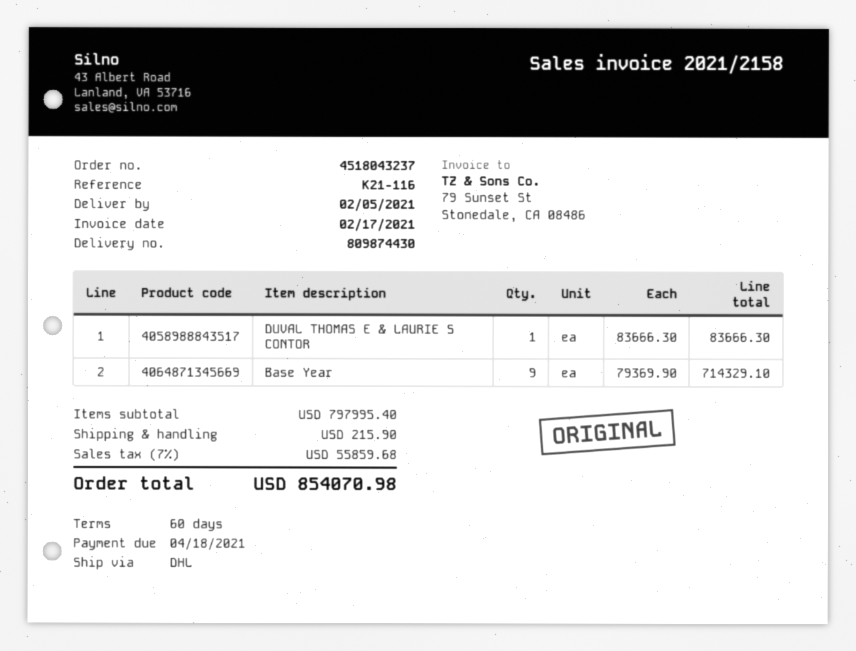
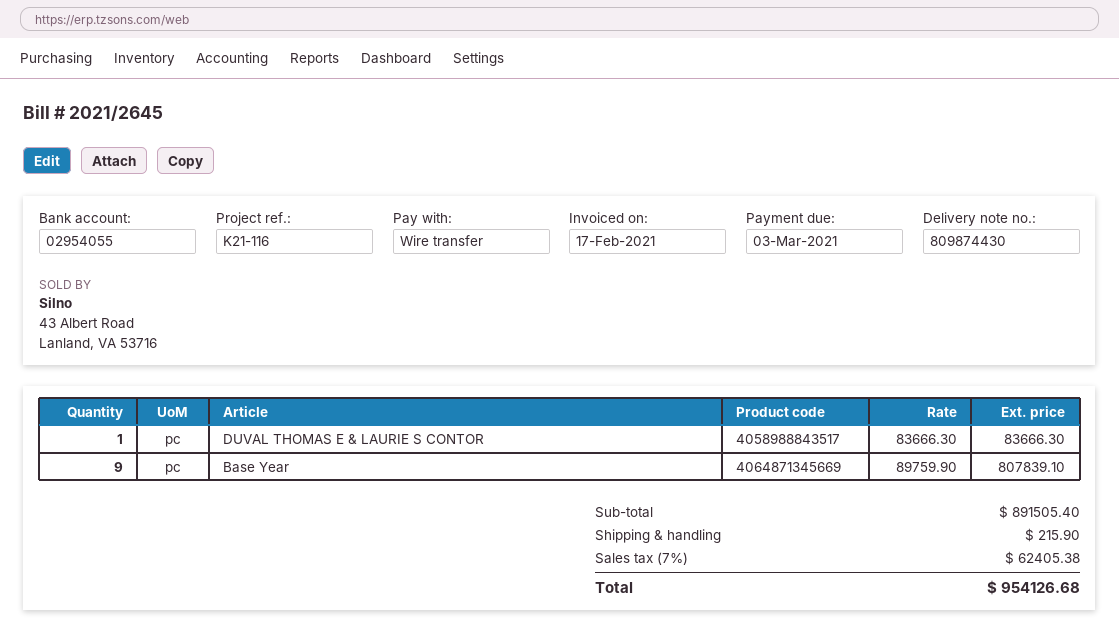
invoice number: 2021/2158 -> 2021/2645
due date: 2021-04-18 -> 2021-03-03
Base Year: 9 x 79369.90 = 714329.10 -> 9 x 89759.90 = 807839.10
subtotal: 797995.40 -> 891505.40
tax: 7% = 55859.68 -> 7% = 62405.38
total: 854070.98 -> 954126.68

